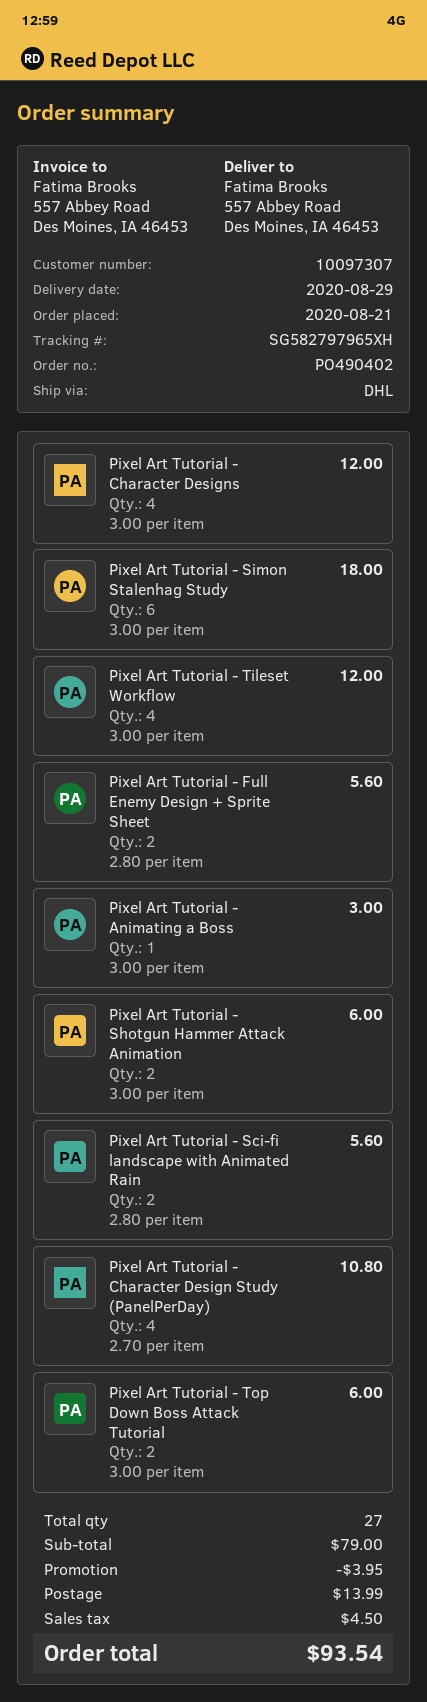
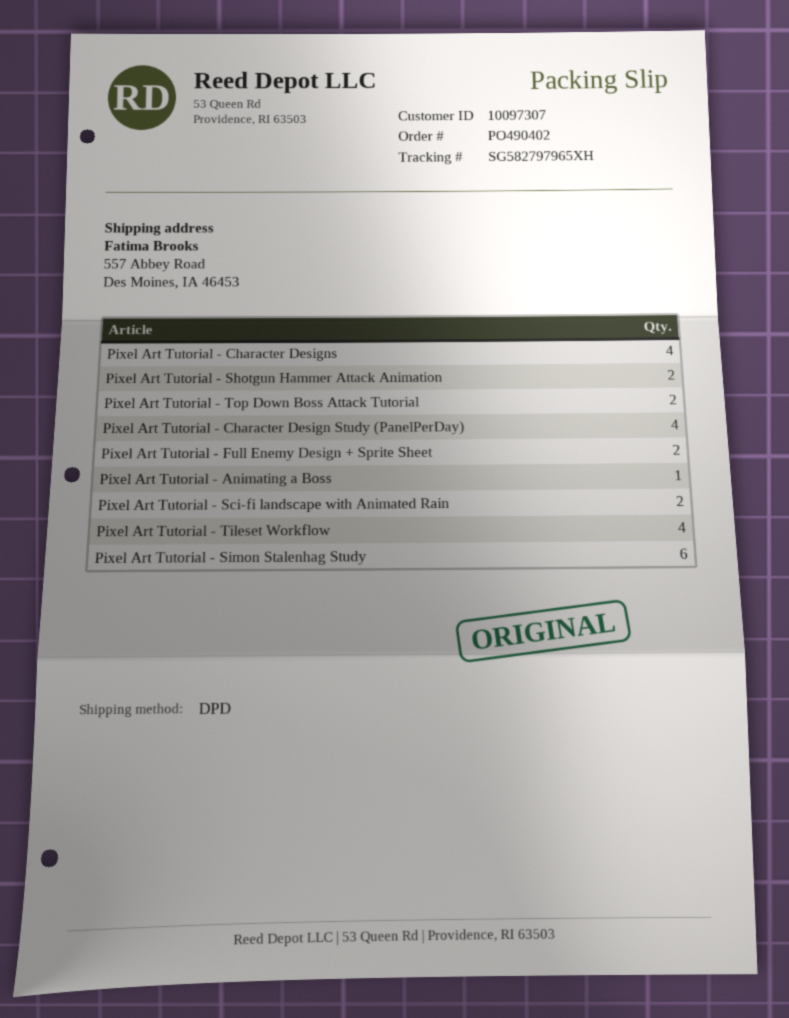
shipping method: DHL -> DPD

